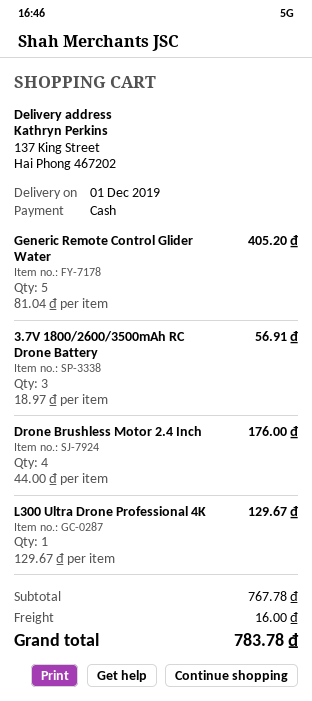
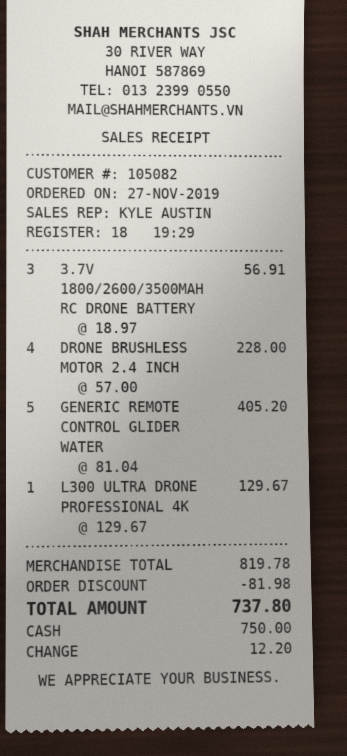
Drone Brushless Motor 2.4 Inch: 4 x 44.00 = 176.00 -> 4 x 57.00 = 228.00
subtotal: 767.78 -> 819.78
discount: none -> 81.98
shipping: 16.00 -> none
total: 783.78 -> 737.80

